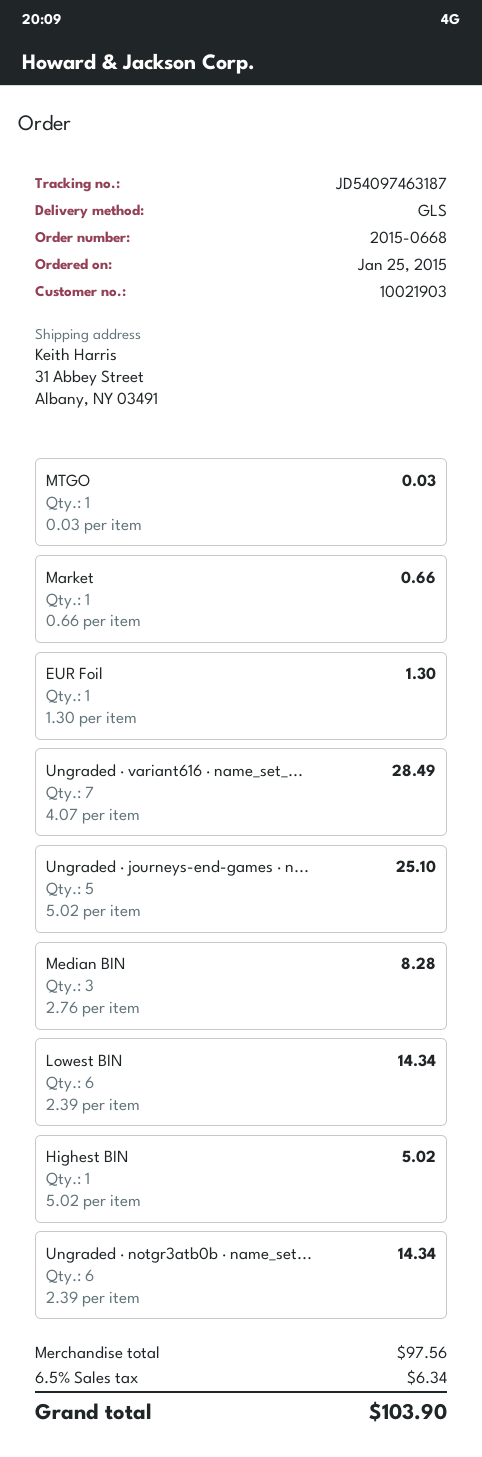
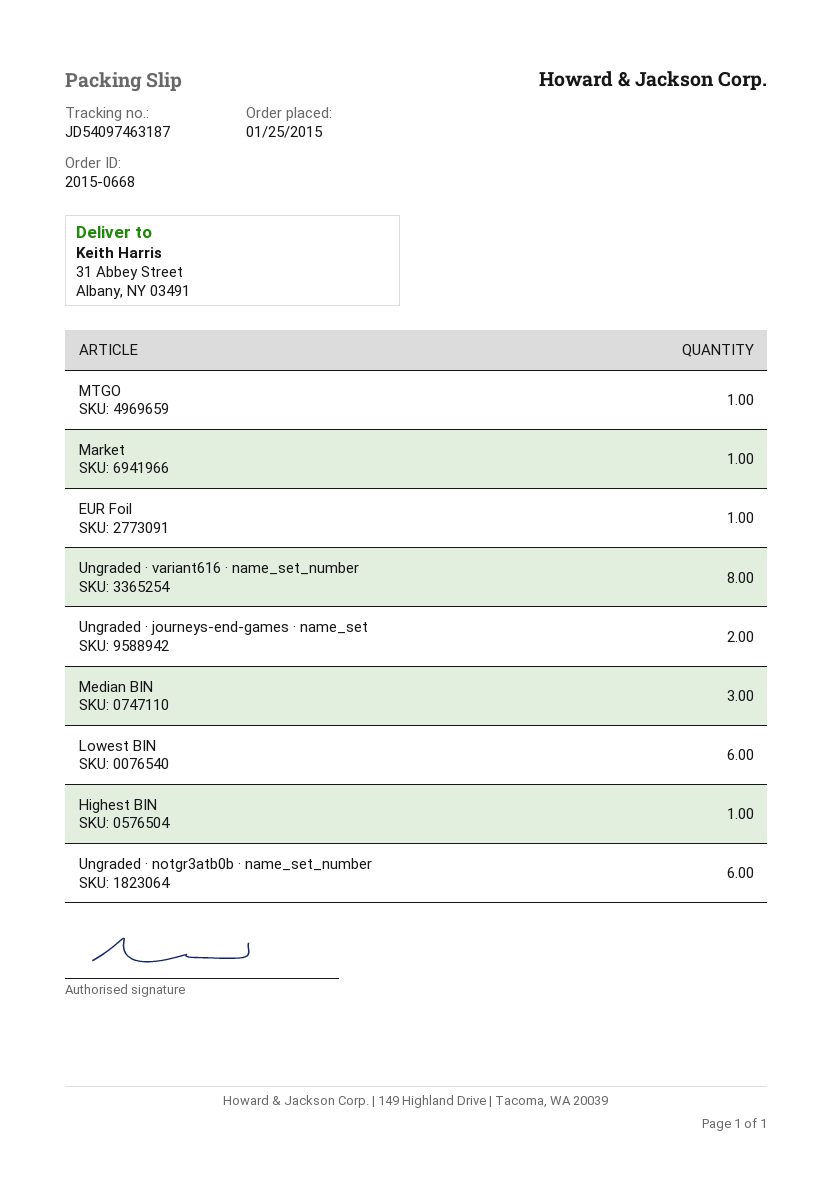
Ungraded · variant616 · name_set_...: 7 -> 8
Ungraded · journeys-end-games · n...: 5 -> 2

